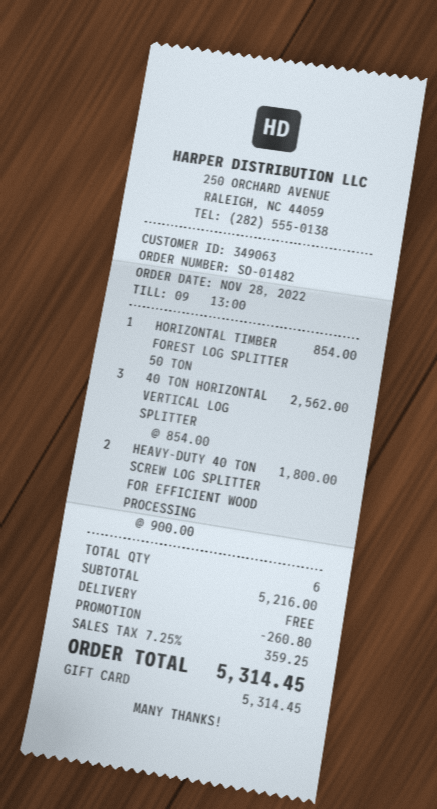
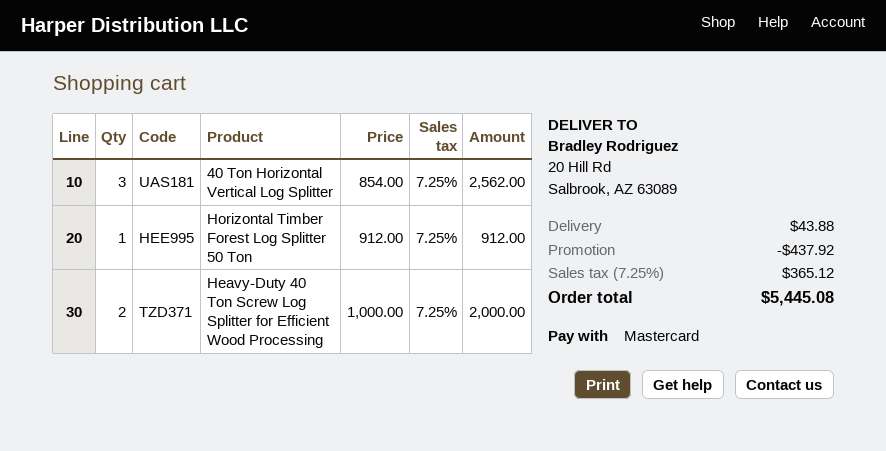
payment method: gift card -> Mastercard
HORIZONTAL TIMBER FOREST LOG SPLITTER 50 TON: 1 x 854.00 = 854.00 -> 1 x 912.00 = 912.00
HEAVY-DUTY 40 TON SCREW LOG SPLITTER FOR EFFICIENT WOOD PROCESSING: 2 x 900.00 = 1800.00 -> 2 x 1000.00 = 2000.00
discount: 260.80 -> 437.92
shipping: 0.00 -> 43.88
tax: 7.25% = 359.25 -> 7.25% = 365.12
total: 5314.45 -> 5445.08

